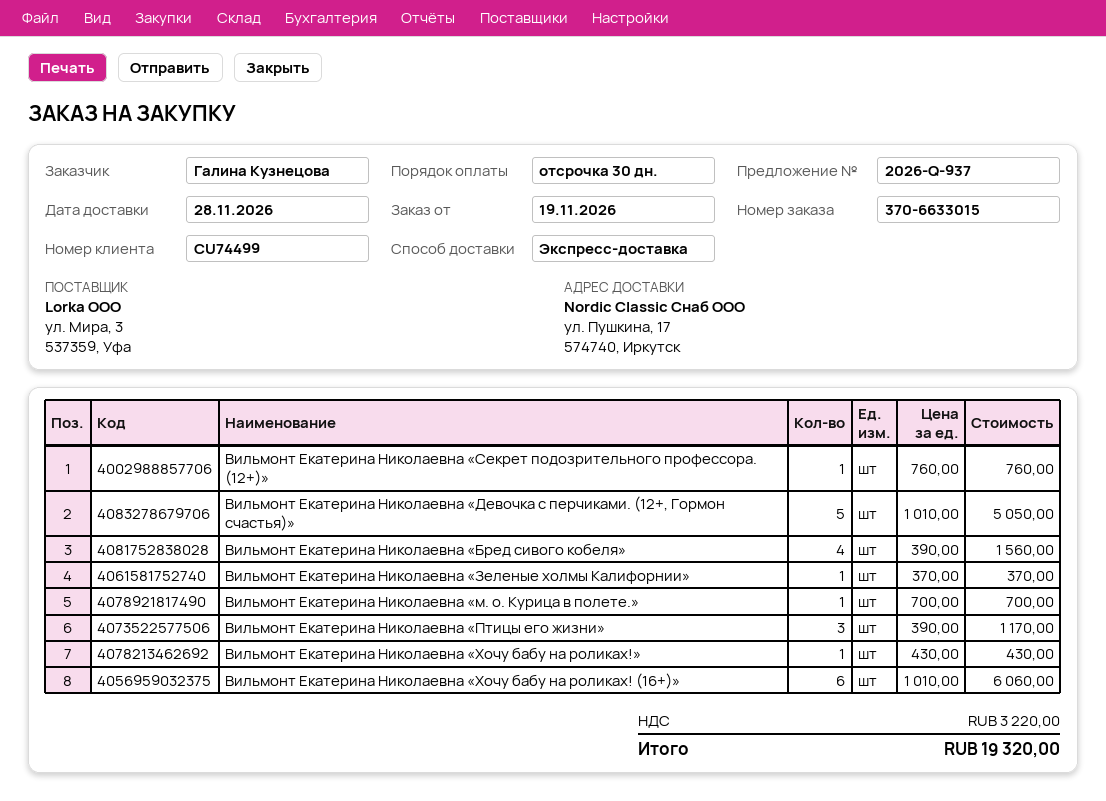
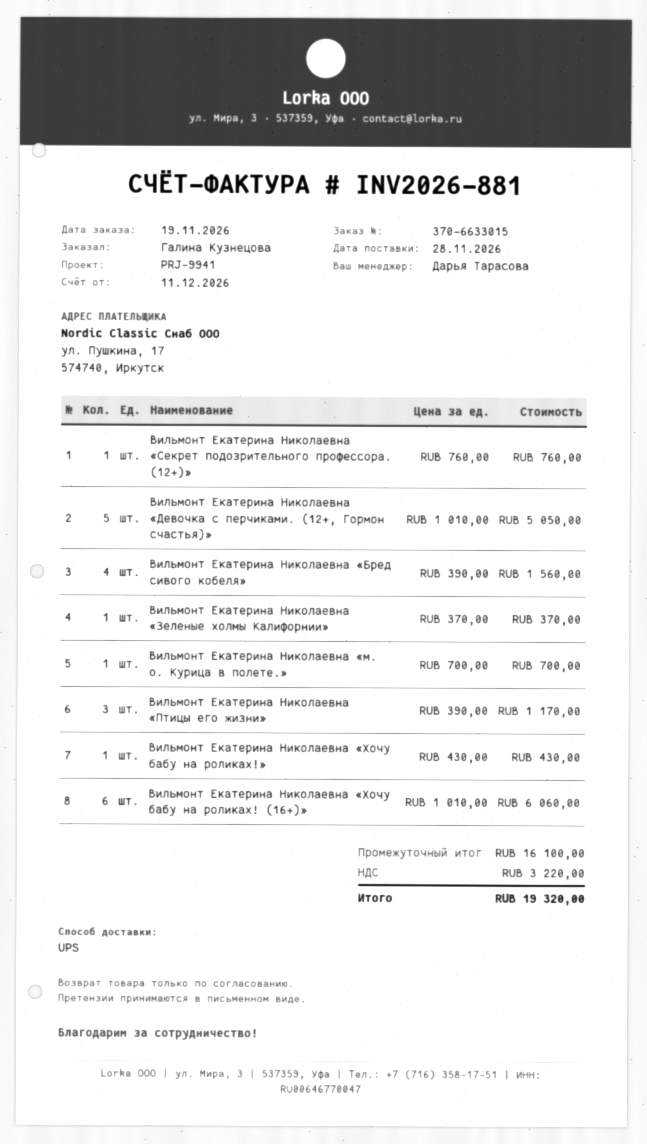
shipping method: express -> UPS

